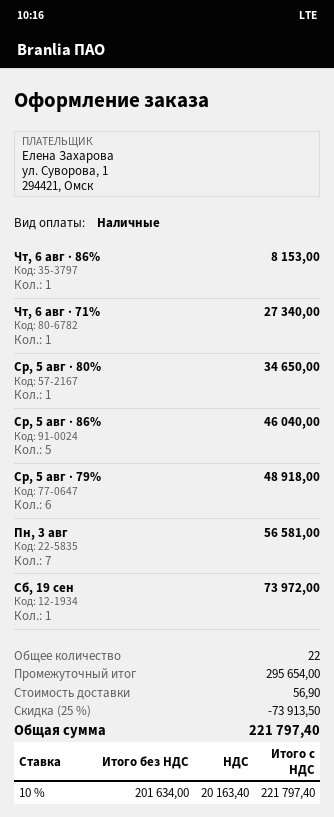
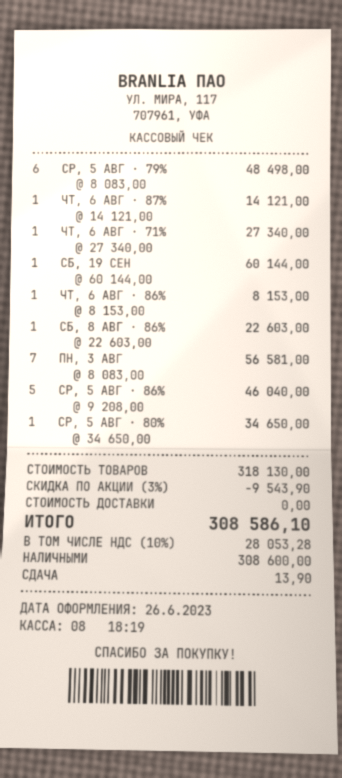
Ср, 5 авг · 79%: 6 for 48918.00 -> 6 for 48498.00
Сб, 19 сен: 1 for 73972.00 -> 1 for 60144.00
ЧТ, 6 АВГ · 87%: none -> 1 for 14121.00
СБ, 8 АВГ · 86%: none -> 1 for 22603.00
subtotal: 295654.00 -> 318130.00
discount: 25% = 73913.50 -> 3% = 9543.90
shipping: 56.90 -> 0.00
tax: 10% = 20163.40 -> 10% = 28053.28
total: 221797.40 -> 308586.10

